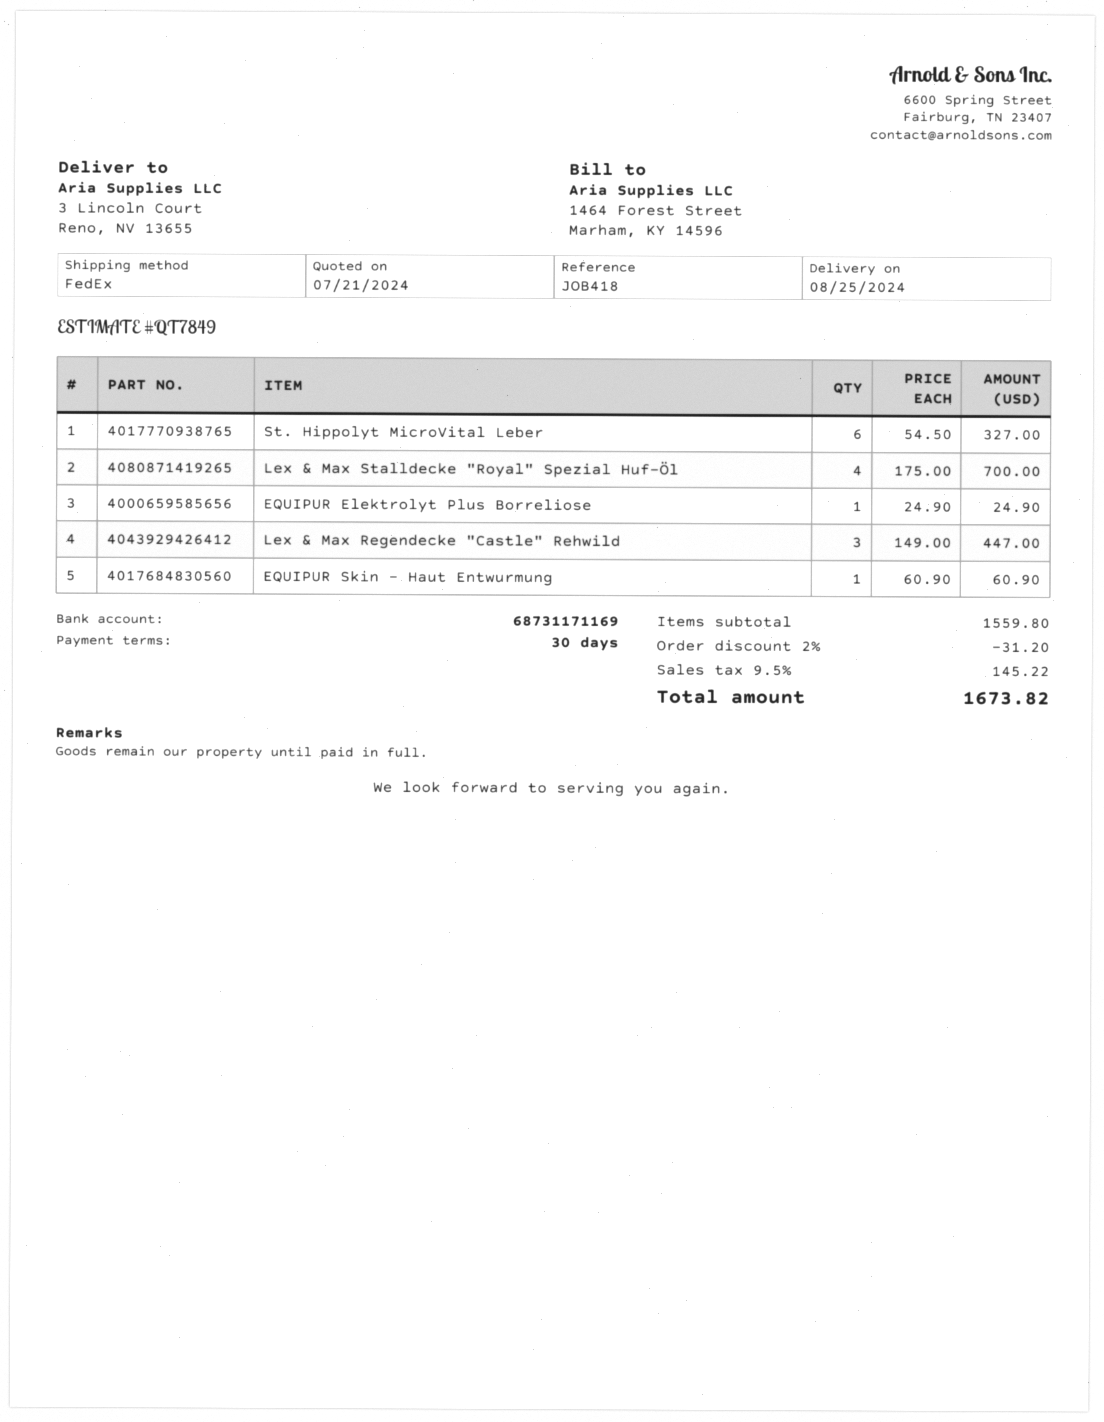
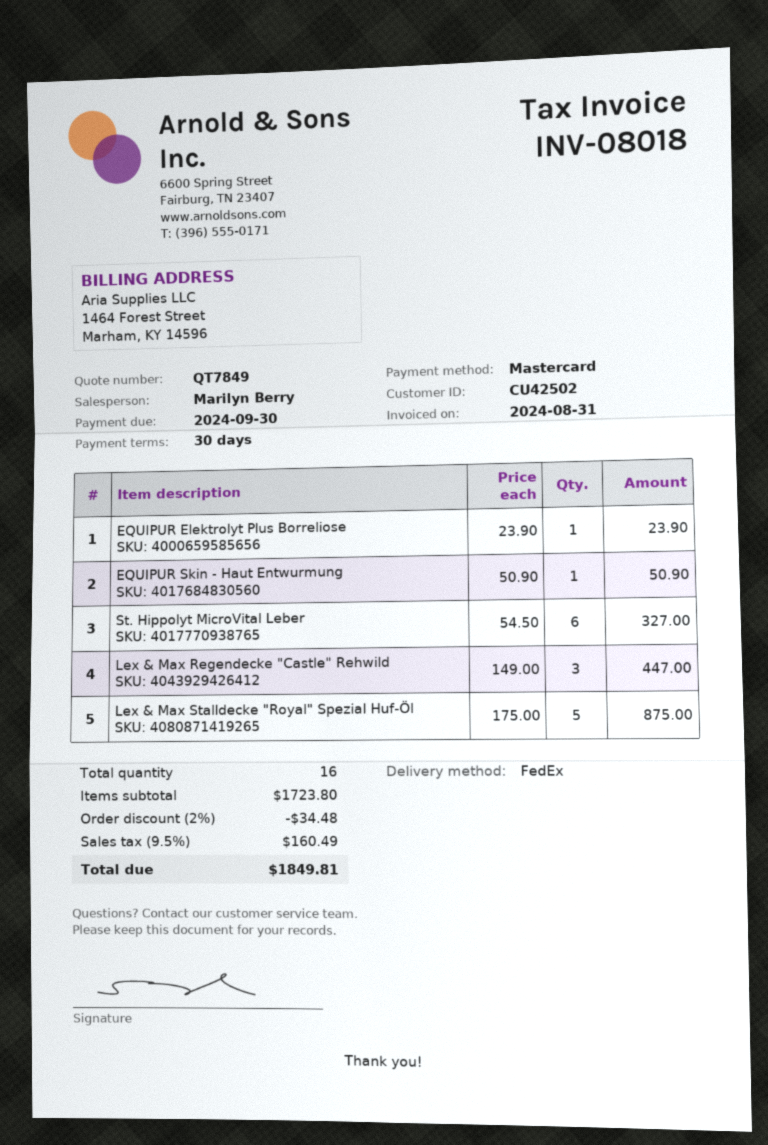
Lex & Max Stalldecke "Royal" Spezial Huf-Öl: 4 x 175.00 = 700.00 -> 5 x 175.00 = 875.00
EQUIPUR Elektrolyt Plus Borreliose: 1 x 24.90 = 24.90 -> 1 x 23.90 = 23.90
EQUIPUR Skin - Haut Entwurmung: 1 x 60.90 = 60.90 -> 1 x 50.90 = 50.90
subtotal: 1559.80 -> 1723.80
discount: 2% = 31.20 -> 2% = 34.48
tax: 9.5% = 145.22 -> 9.5% = 160.49
total: 1673.82 -> 1849.81

